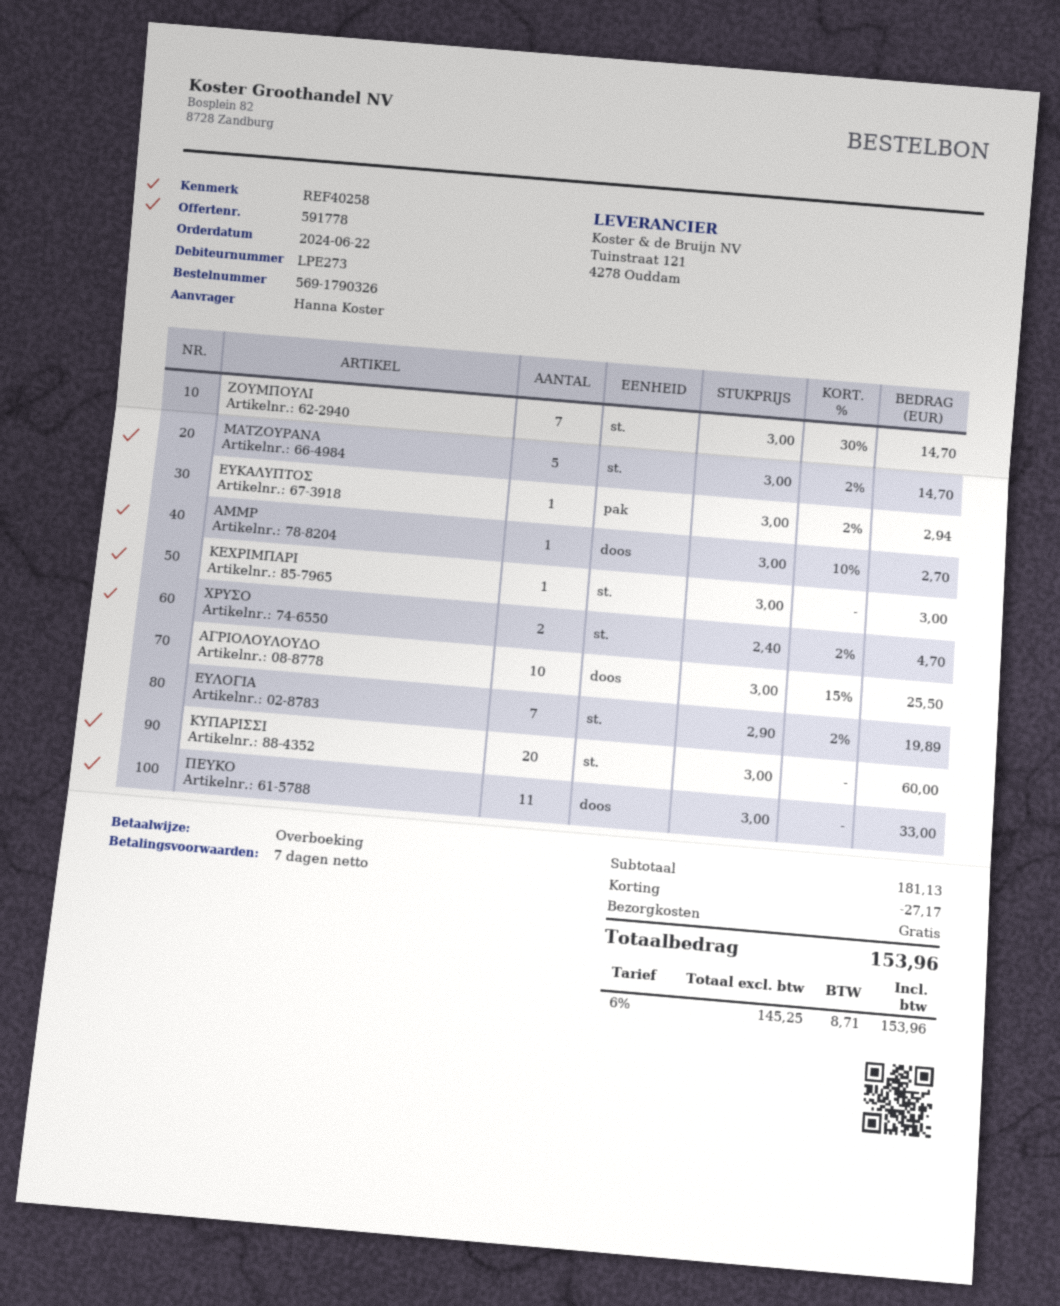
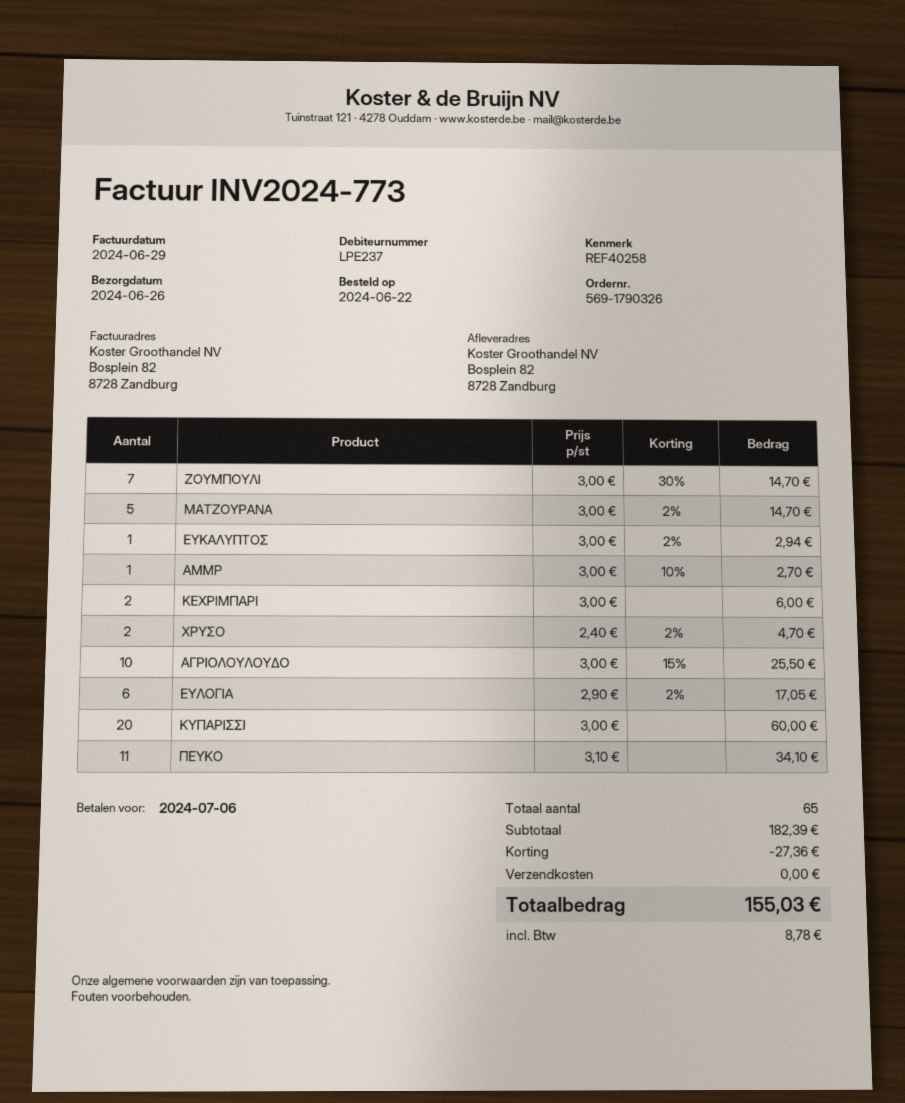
customer number: LPE273 -> LPE237
ΚΕΧΡΙΜΠΑΡΙ: 1 x 3.00 = 3.00 -> 2 x 3.00 = 6.00
ΕΥΛΟΓΙΑ: 7 x 2.90 - 2% = 19.89 -> 6 x 2.90 - 2% = 17.05
ΠΕΥΚΟ: 11 x 3.00 = 33.00 -> 11 x 3.10 = 34.10
subtotal: 181.13 -> 182.39
discount: 27.17 -> 27.36
tax: 8.71 -> 8.78
total: 153.96 -> 155.03

